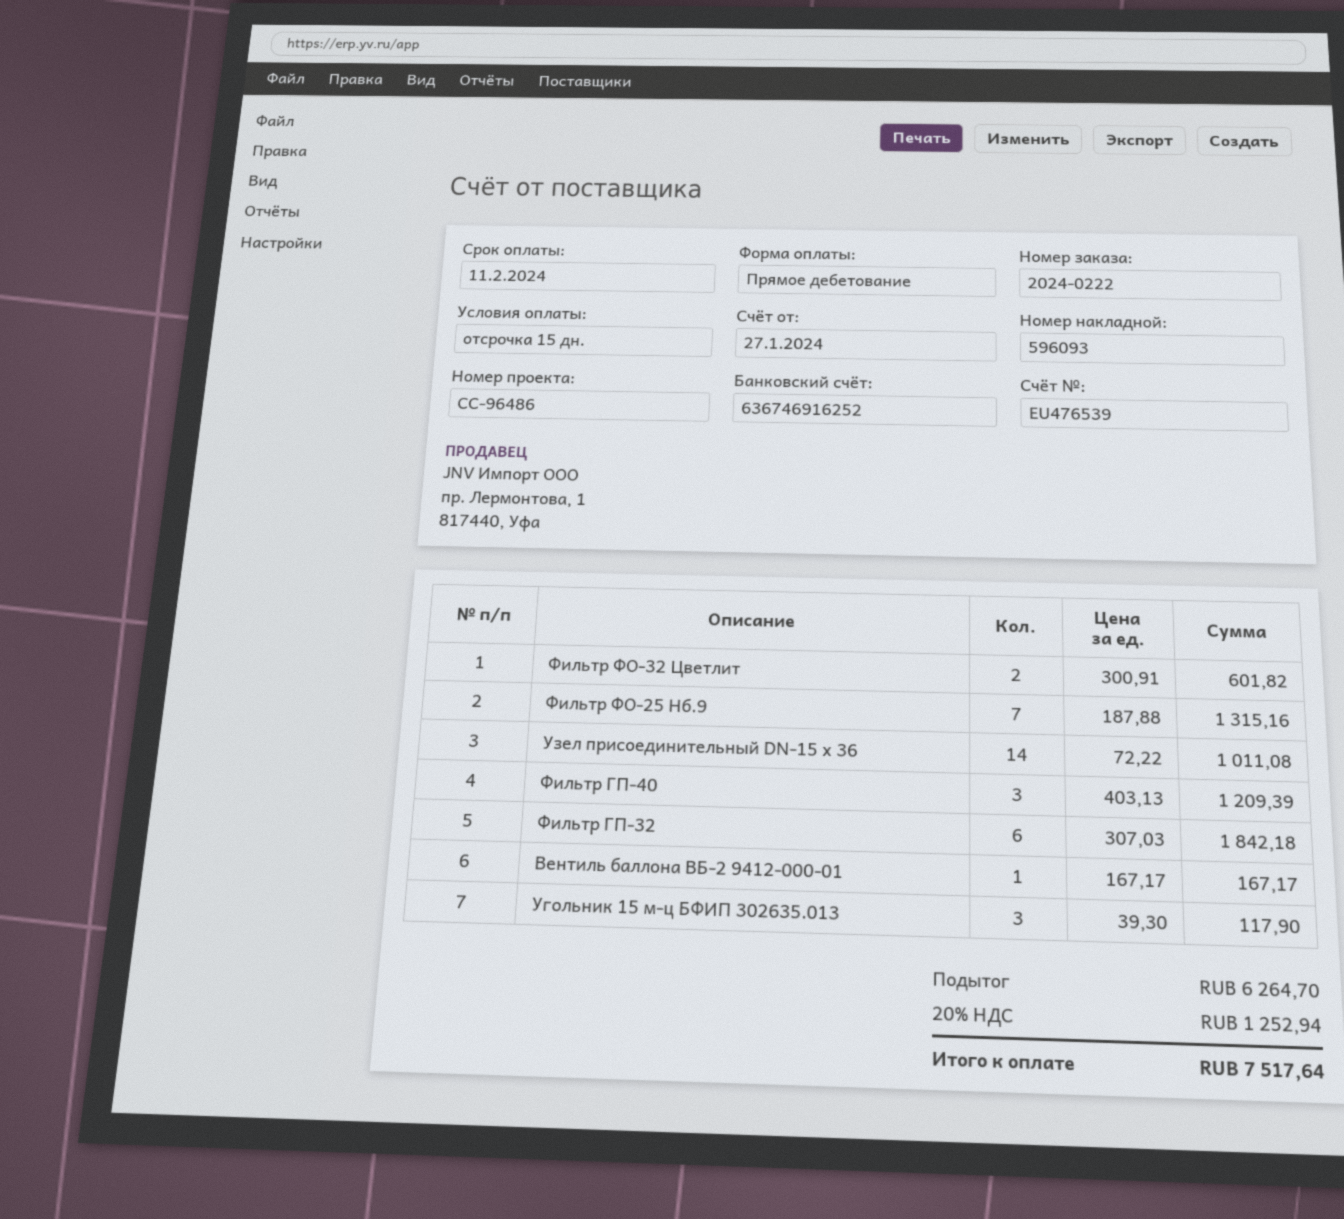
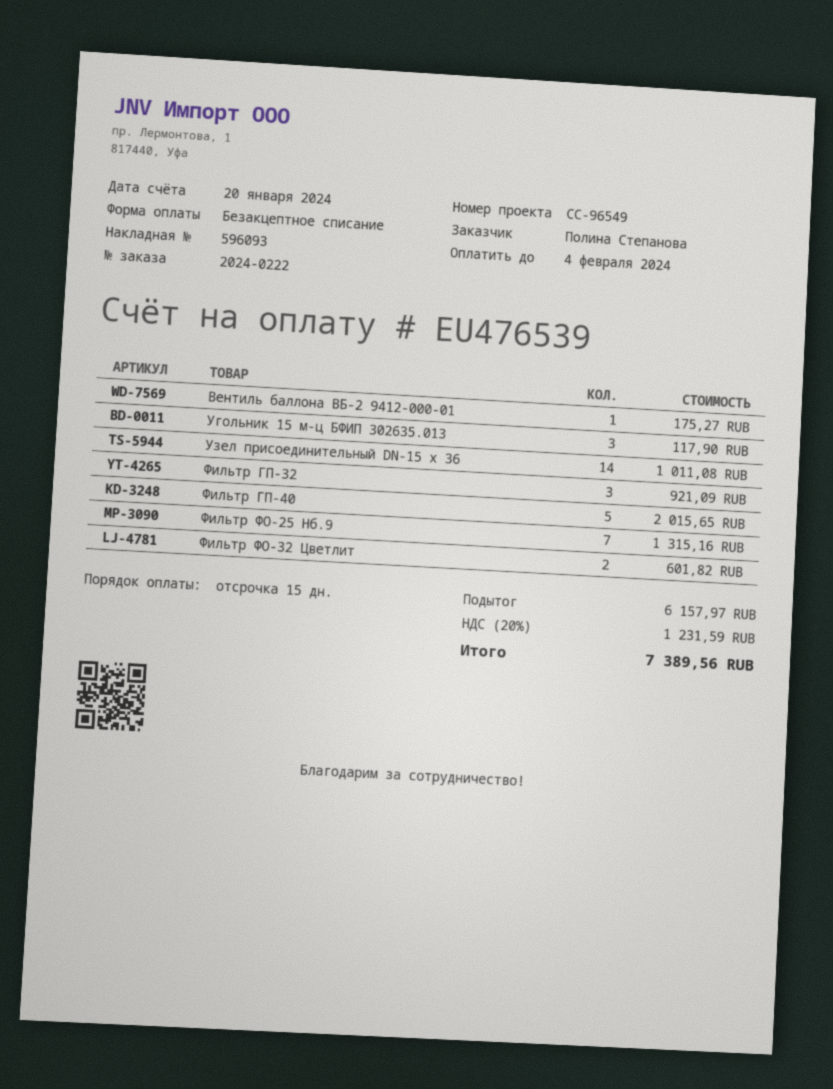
invoice date: 2024-01-27 -> 2024-01-20
due date: 2024-02-11 -> 2024-02-04
reference: CC-96486 -> CC-96549
Фильтр ГП-40: 3 for 1209.39 -> 5 for 2015.65
Фильтр ГП-32: 6 for 1842.18 -> 3 for 921.09
Вентиль баллона ВБ-2 9412-000-01: 1 for 167.17 -> 1 for 175.27
subtotal: 6264.70 -> 6157.97
tax: 20% = 1252.94 -> 20% = 1231.59
total: 7517.64 -> 7389.56

